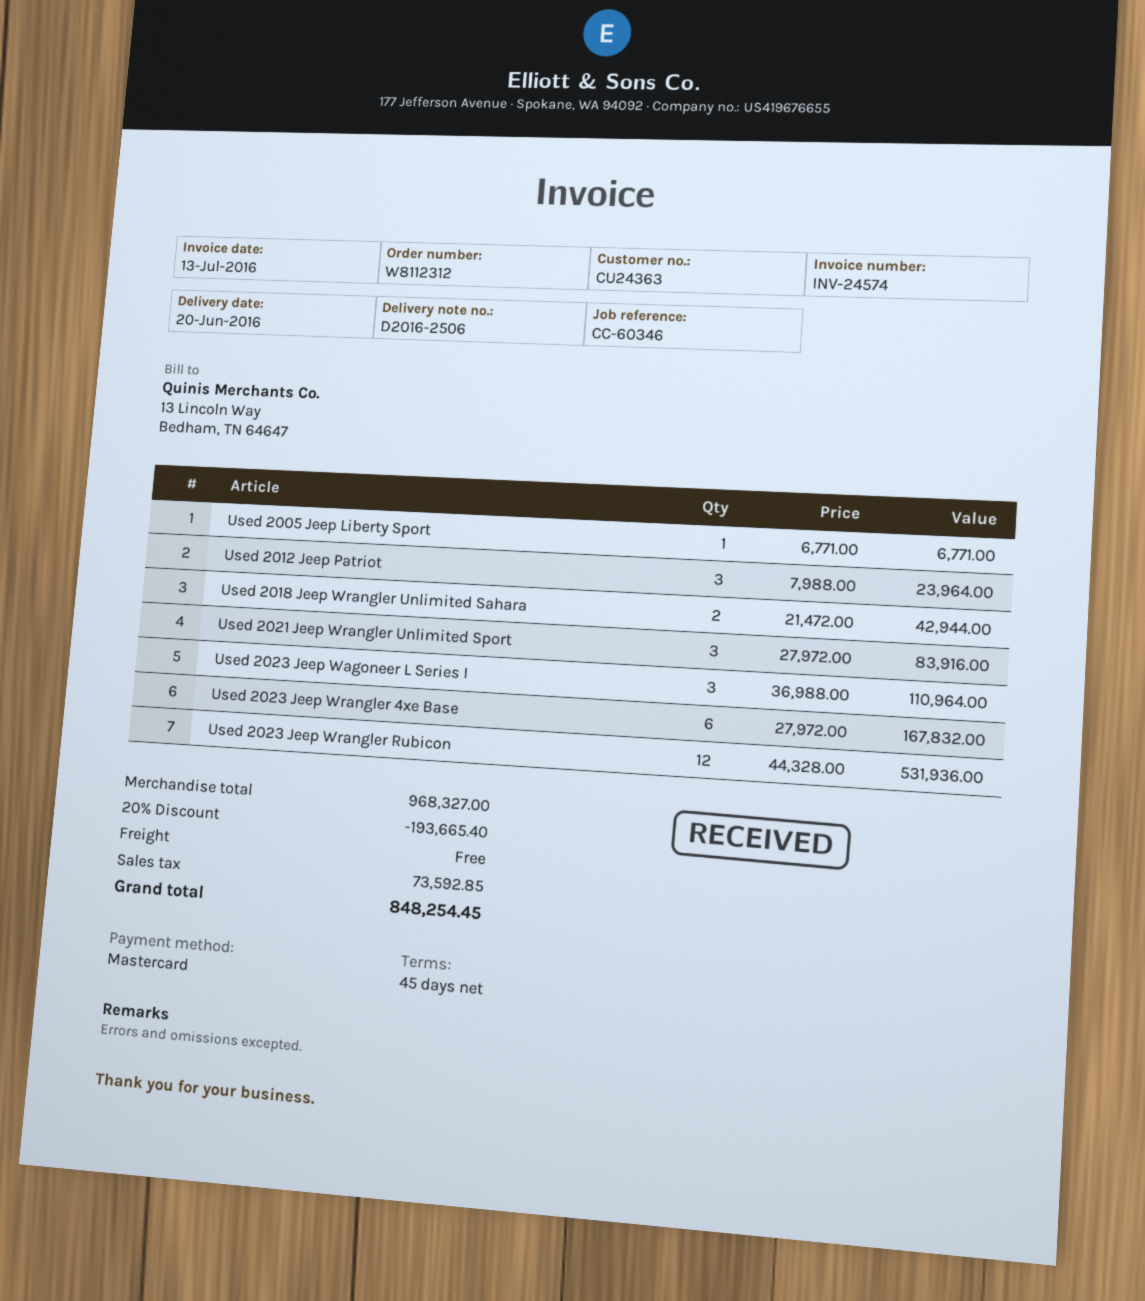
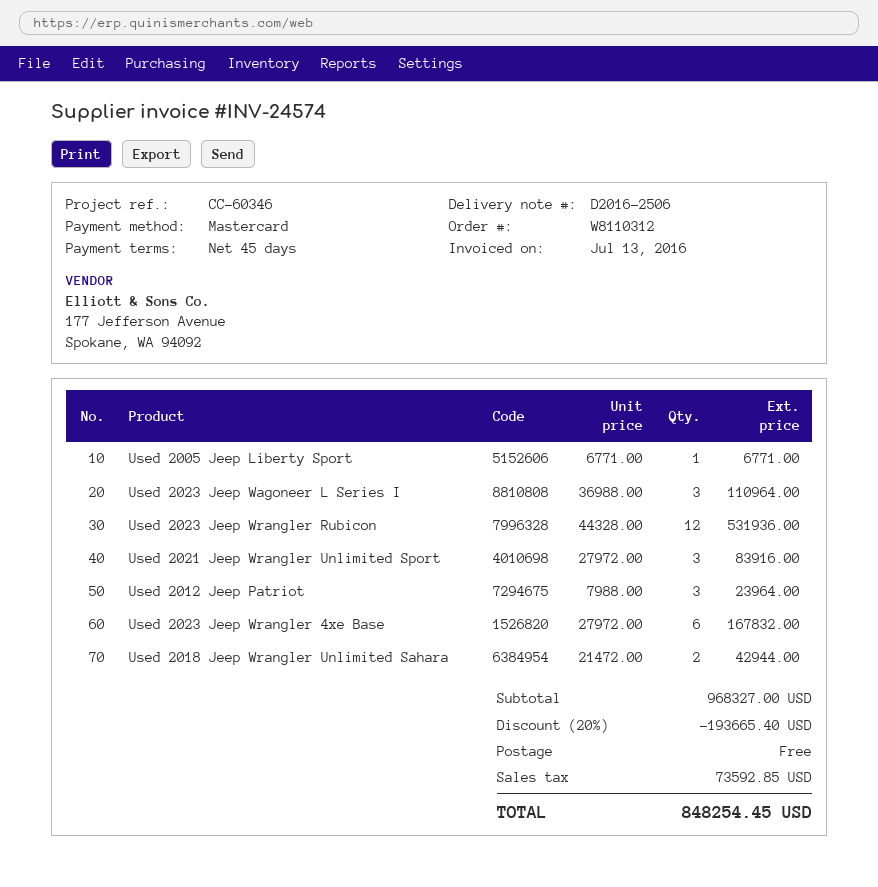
order number: W8112312 -> W8110312

